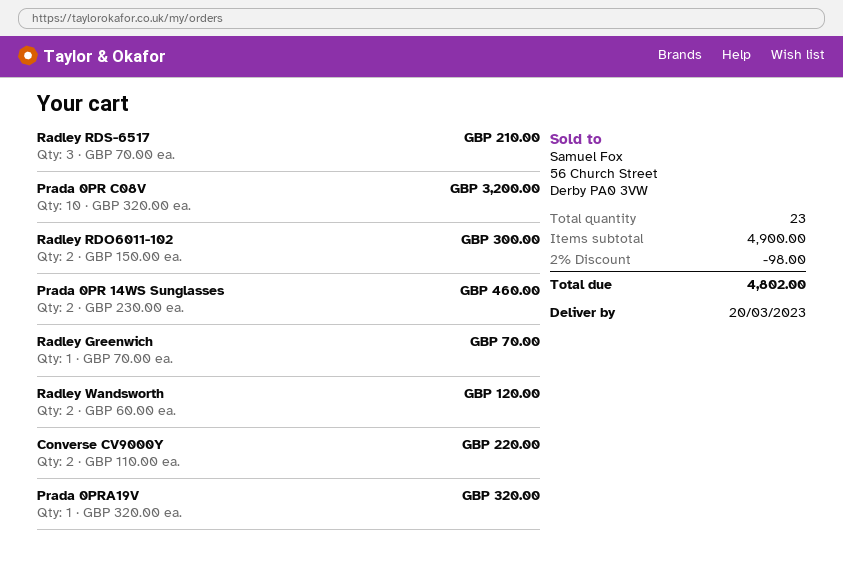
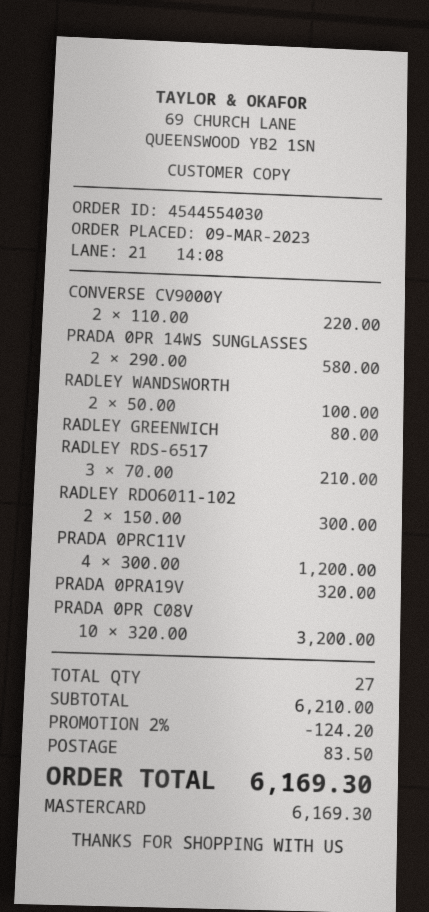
Prada 0PR 14WS Sunglasses: 2 x 230.00 = 460.00 -> 2 x 290.00 = 580.00
Radley Greenwich: 1 x 70.00 = 70.00 -> 1 x 80.00 = 80.00
Radley Wandsworth: 2 x 60.00 = 120.00 -> 2 x 50.00 = 100.00
PRADA 0PRC11V: none -> 4 x 300.00 = 1200.00
total quantity: 23 -> 27
subtotal: 4900.00 -> 6210.00
discount: 2% = 98.00 -> 2% = 124.20
shipping: none -> 83.50
total: 4802.00 -> 6169.30

